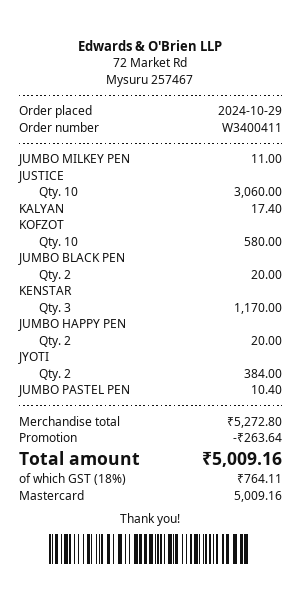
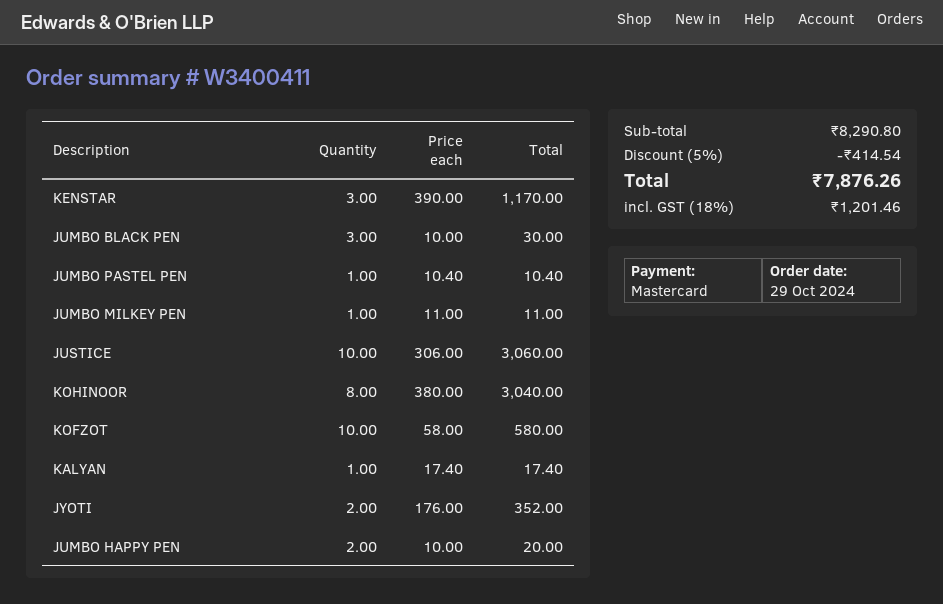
JUMBO BLACK PEN: 2 for 20.00 -> 3 for 30.00
JYOTI: 2 for 384.00 -> 2 for 352.00
KOHINOOR: none -> 8 for 3040.00
subtotal: 5272.80 -> 8290.80
discount: 263.64 -> 414.54
tax: 18% = 764.11 -> 18% = 1201.46
total: 5009.16 -> 7876.26

